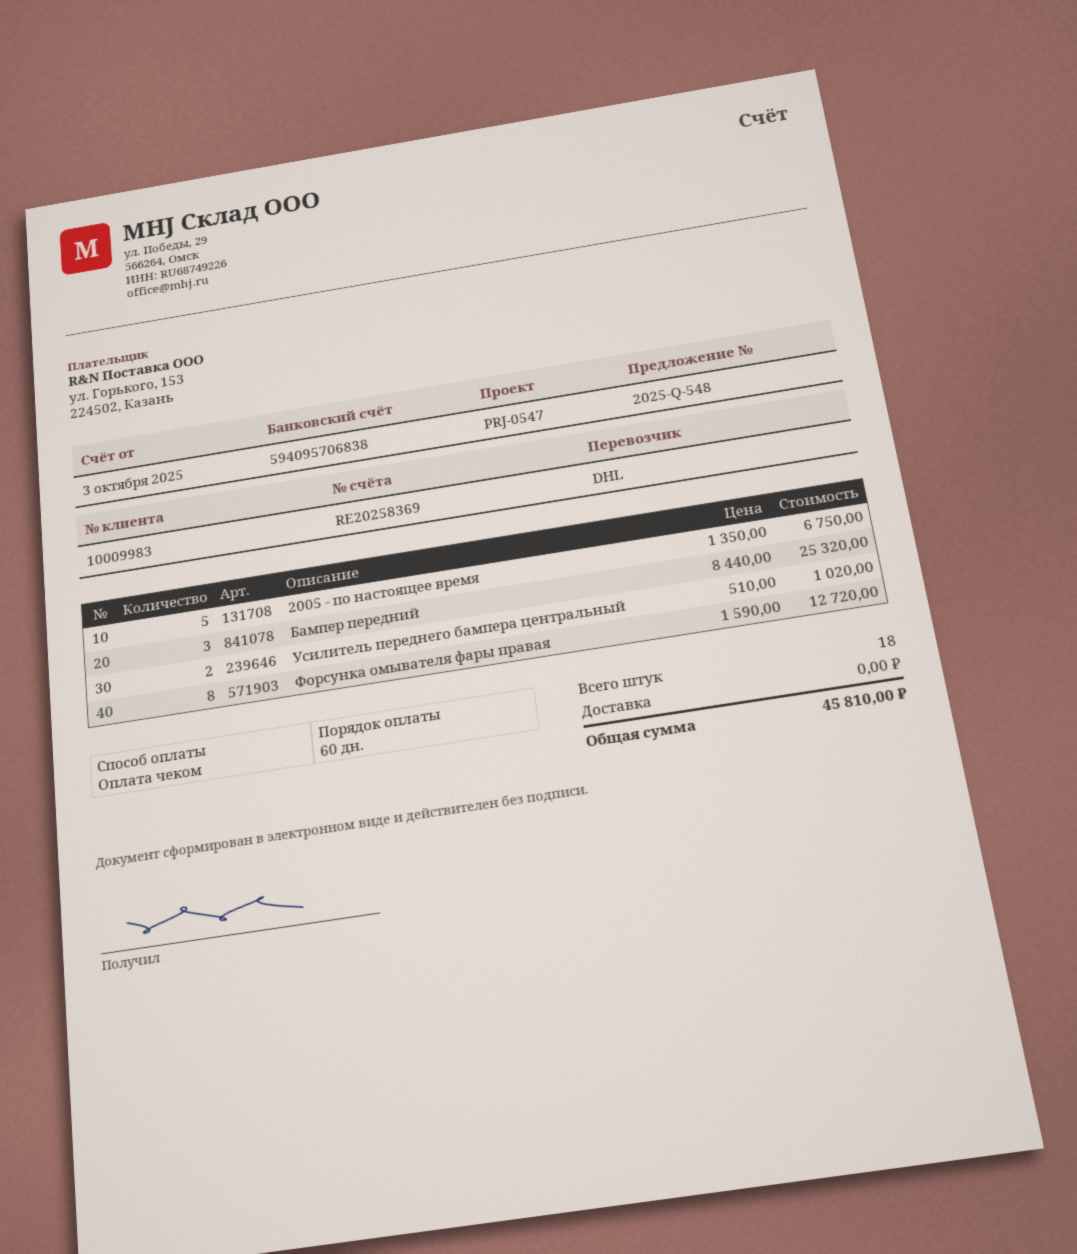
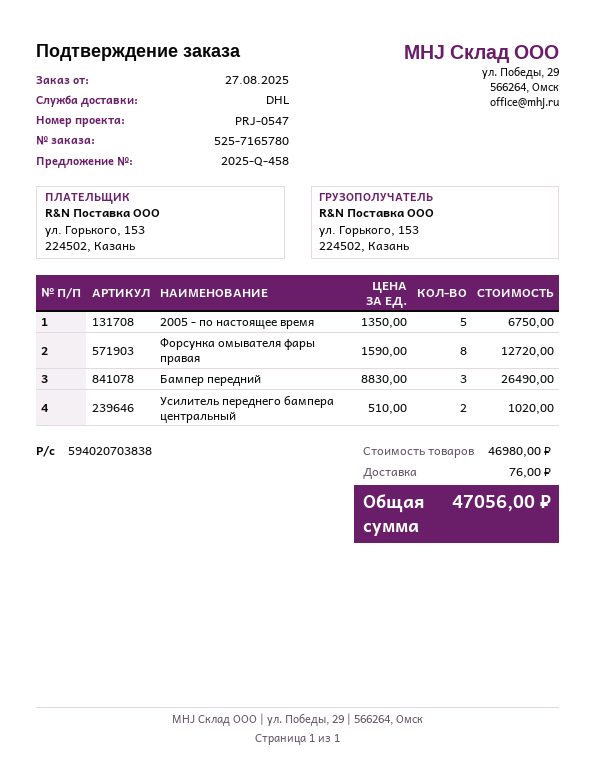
quote number: 2025-Q-548 -> 2025-Q-458
bank account: 594095706838 -> 594020703838
Бампер передний: 3 x 8440.00 = 25320.00 -> 3 x 8830.00 = 26490.00
shipping: 0.00 -> 76.00
total: 45810.00 -> 47056.00

